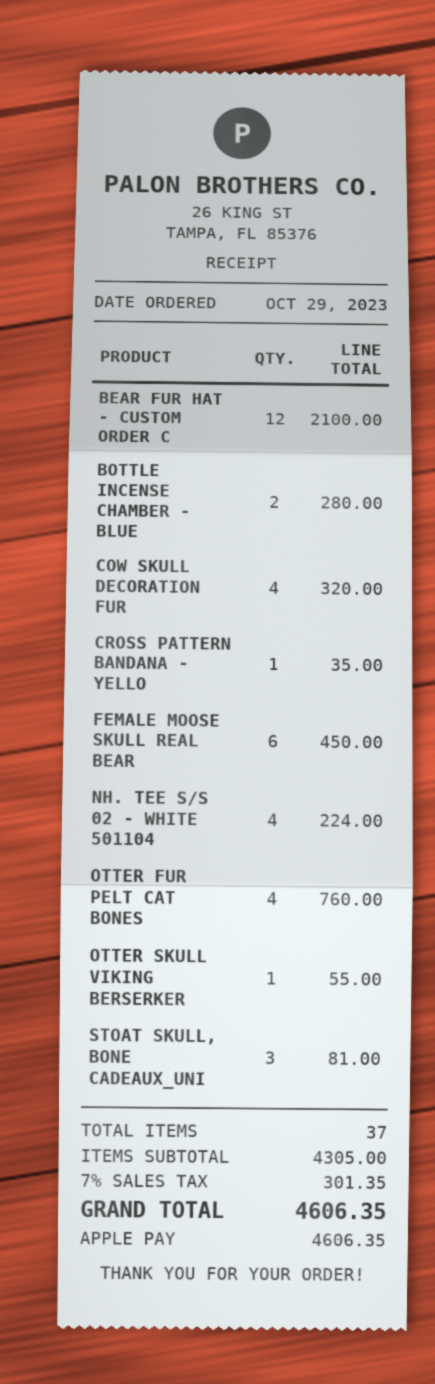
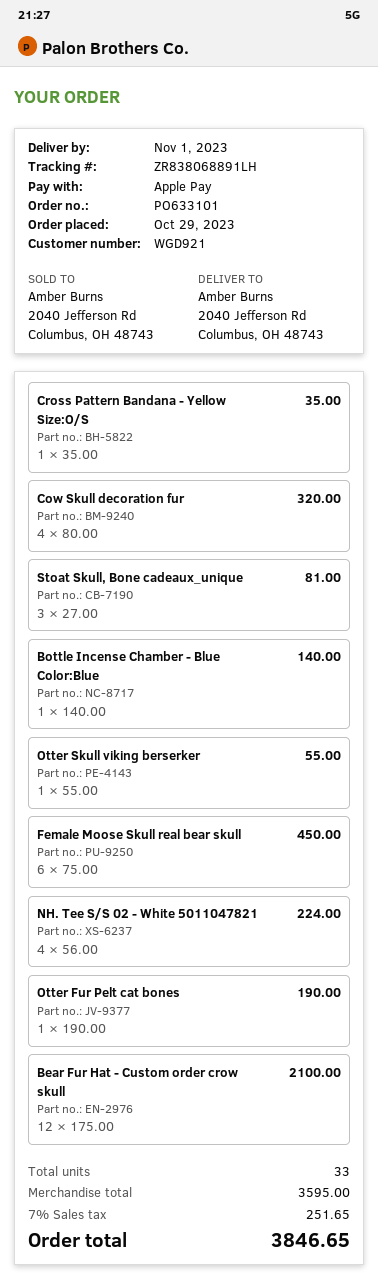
BOTTLE INCENSE CHAMBER - BLUE: 2 for 280.00 -> 1 for 140.00
OTTER FUR PELT CAT BONES: 4 for 760.00 -> 1 for 190.00
total quantity: 37 -> 33
subtotal: 4305.00 -> 3595.00
tax: 7% = 301.35 -> 7% = 251.65
total: 4606.35 -> 3846.65

